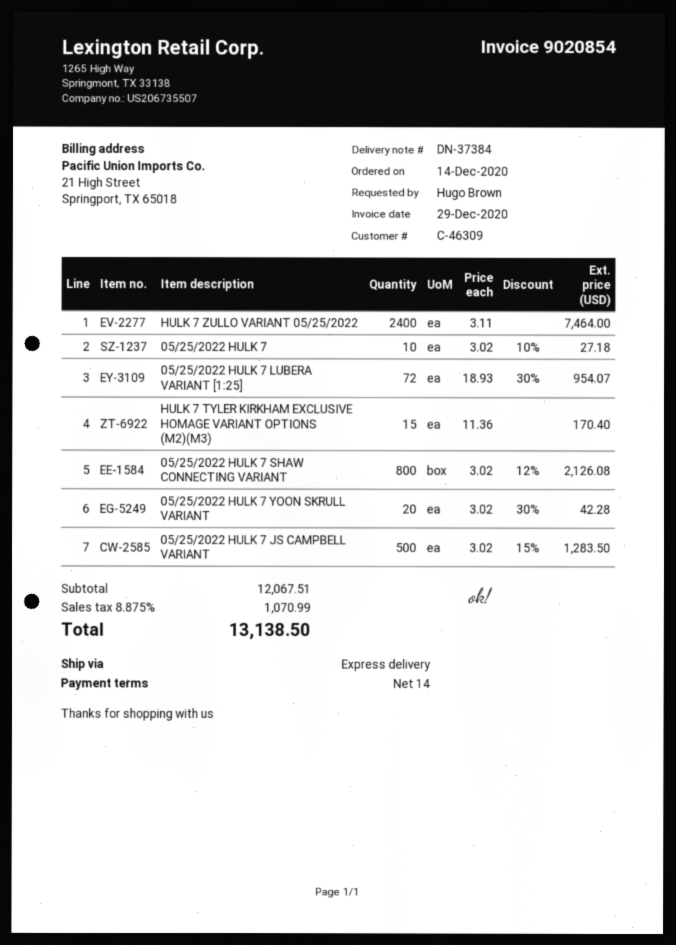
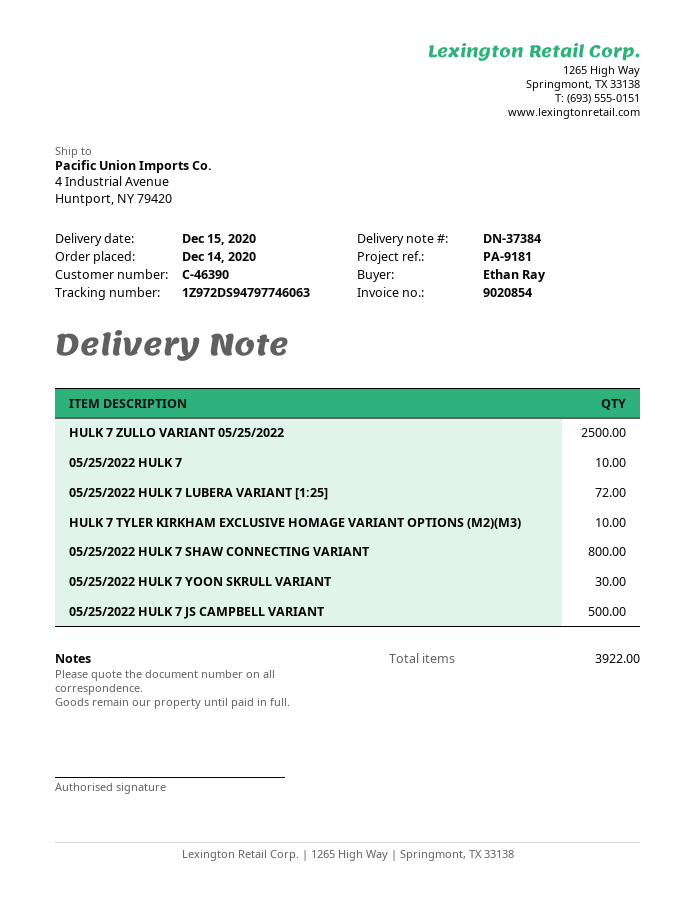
customer number: C-46309 -> C-46390
ordered by: Hugo Brown -> Ethan Ray
HULK 7 ZULLO VARIANT 05/25/2022: 2400 -> 2500
HULK 7 TYLER KIRKHAM EXCLUSIVE HOMAGE VARIANT OPTIONS (M2)(M3): 15 -> 10
05/25/2022 HULK 7 YOON SKRULL VARIANT: 20 -> 30

